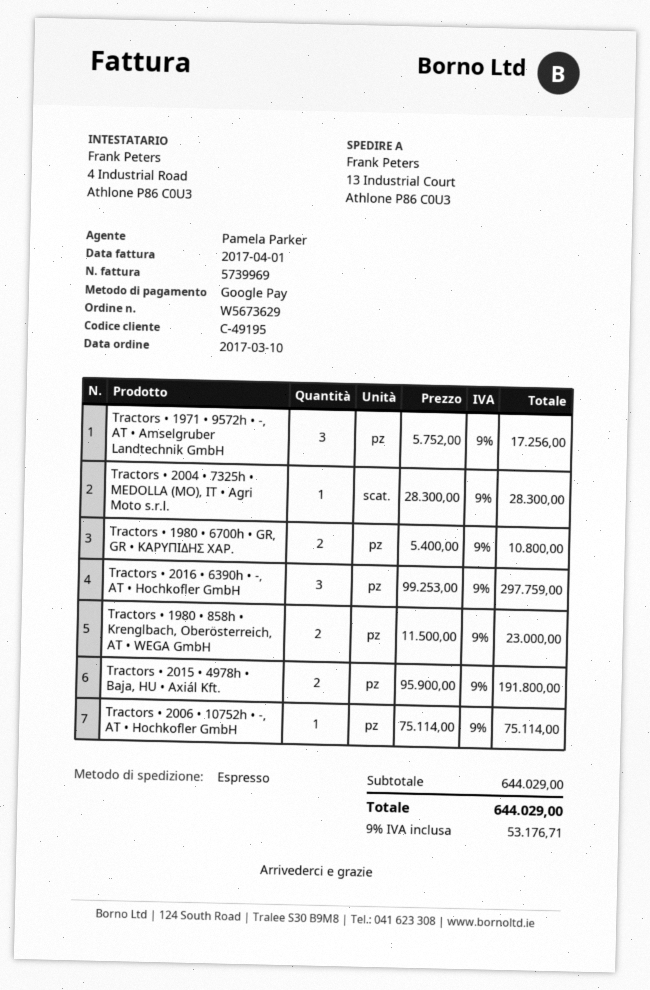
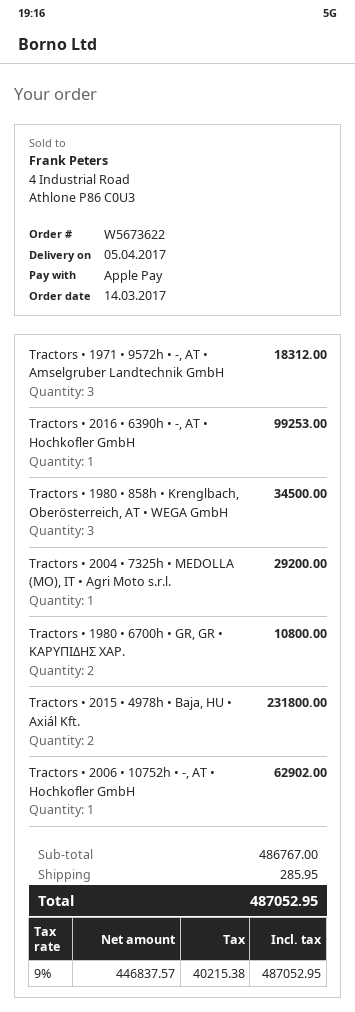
order number: W5673629 -> W5673622
order date: 2017-03-10 -> 2017-03-14
payment method: Google Pay -> Apple Pay
Tractors • 1971 • 9572h • -, AT • Amselgruber Landtechnik GmbH: 3 for 17256.00 -> 3 for 18312.00
Tractors • 2004 • 7325h • MEDOLLA (MO), IT • Agri Moto s.r.l.: 1 for 28300.00 -> 1 for 29200.00
Tractors • 2016 • 6390h • -, AT • Hochkofler GmbH: 3 for 297759.00 -> 1 for 99253.00
Tractors • 1980 • 858h • Krenglbach, Oberösterreich, AT • WEGA GmbH: 2 for 23000.00 -> 3 for 34500.00
Tractors • 2015 • 4978h • Baja, HU • Axiál Kft.: 2 for 191800.00 -> 2 for 231800.00
Tractors • 2006 • 10752h • -, AT • Hochkofler GmbH: 1 for 75114.00 -> 1 for 62902.00
subtotal: 644029.00 -> 486767.00
shipping: none -> 285.95
tax: 9% = 53176.71 -> 9% = 40215.38
total: 644029.00 -> 487052.95

